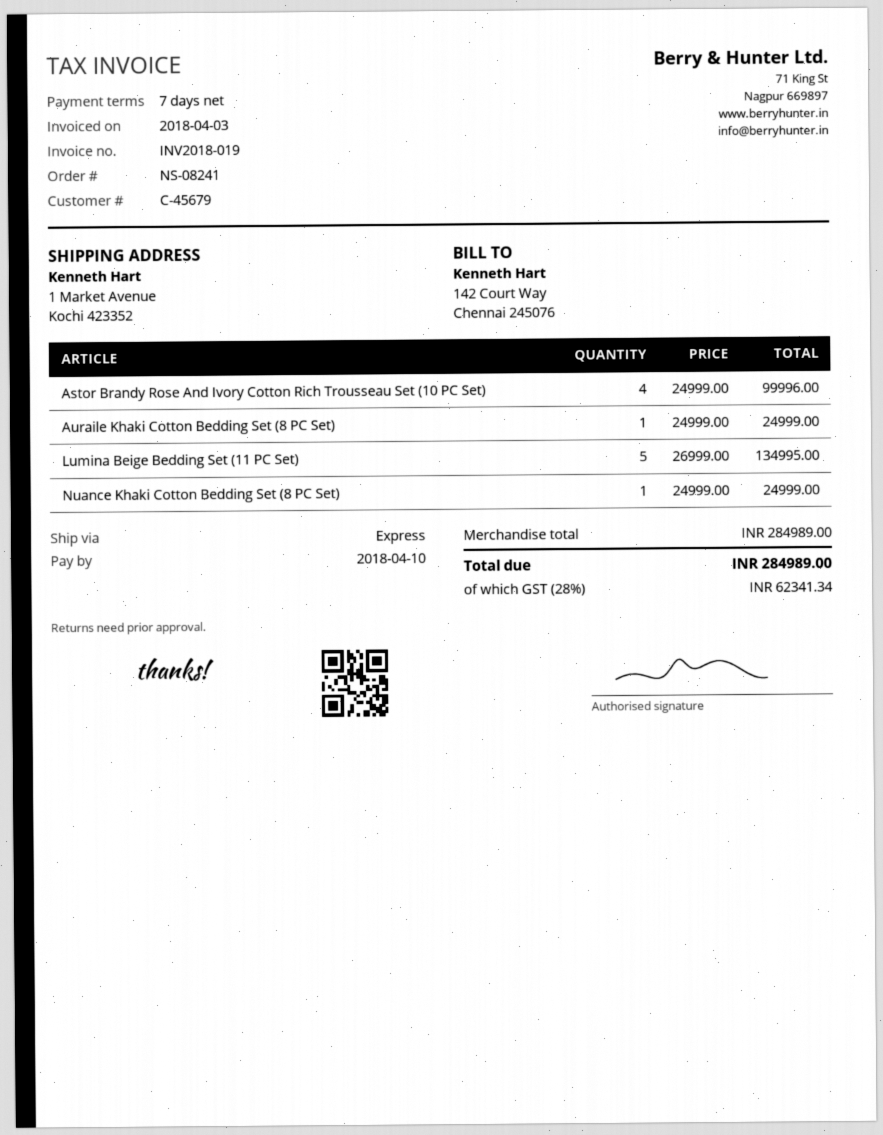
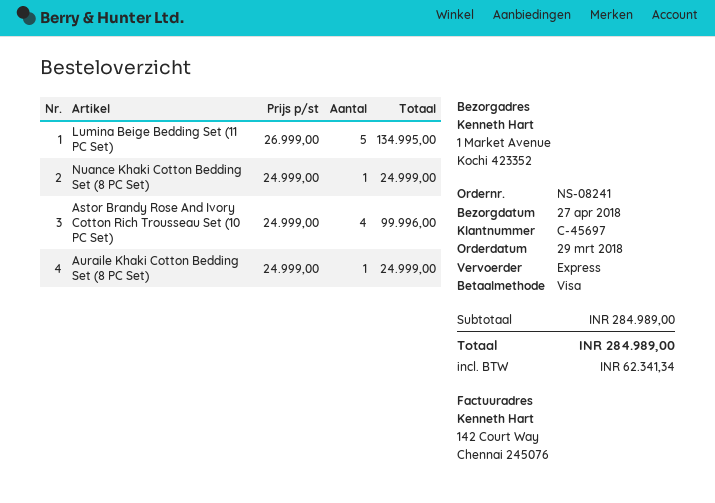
customer number: C-45679 -> C-45697

